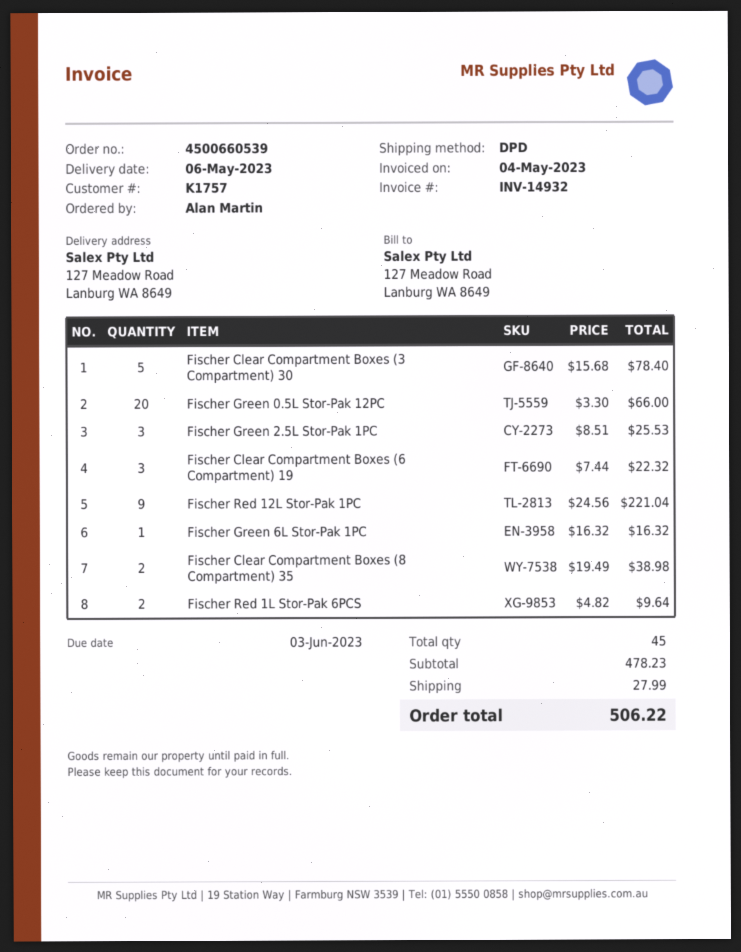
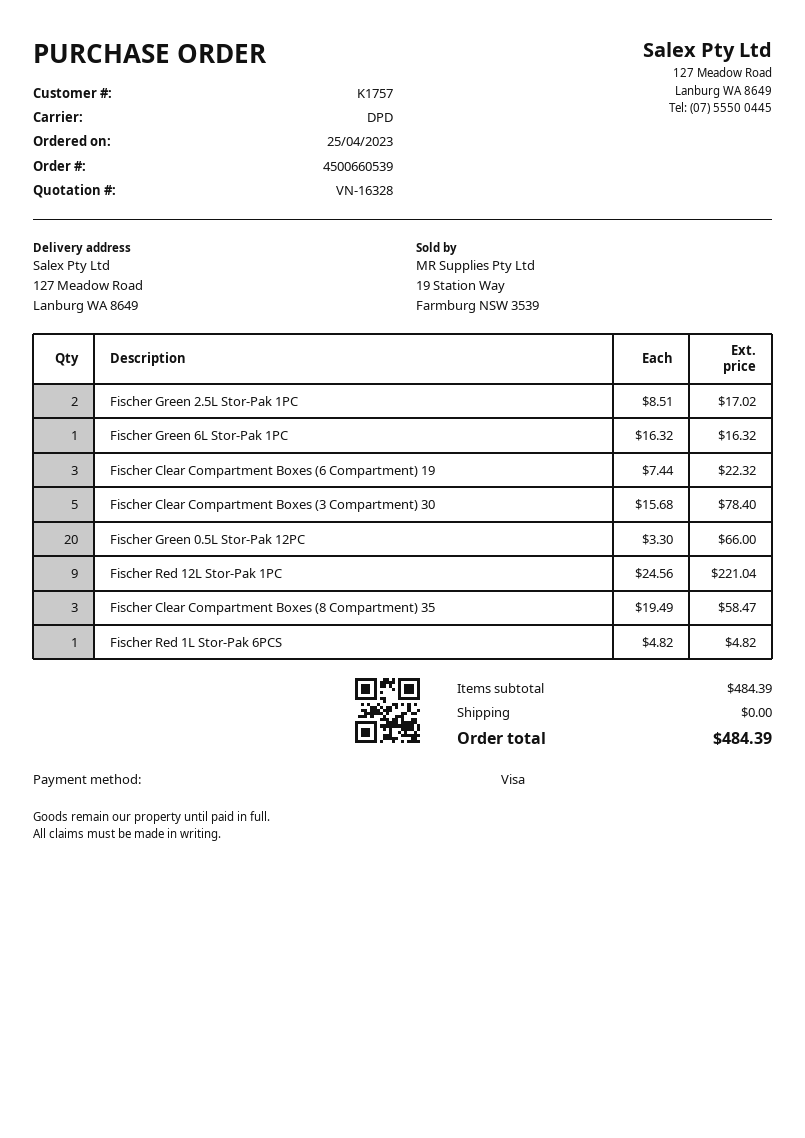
Fischer Green 2.5L Stor-Pak 1PC: 3 x 8.51 = 25.53 -> 2 x 8.51 = 17.02
Fischer Clear Compartment Boxes (8 Compartment) 35: 2 x 19.49 = 38.98 -> 3 x 19.49 = 58.47
Fischer Red 1L Stor-Pak 6PCS: 2 x 4.82 = 9.64 -> 1 x 4.82 = 4.82
subtotal: 478.23 -> 484.39
shipping: 27.99 -> 0.00
total: 506.22 -> 484.39

